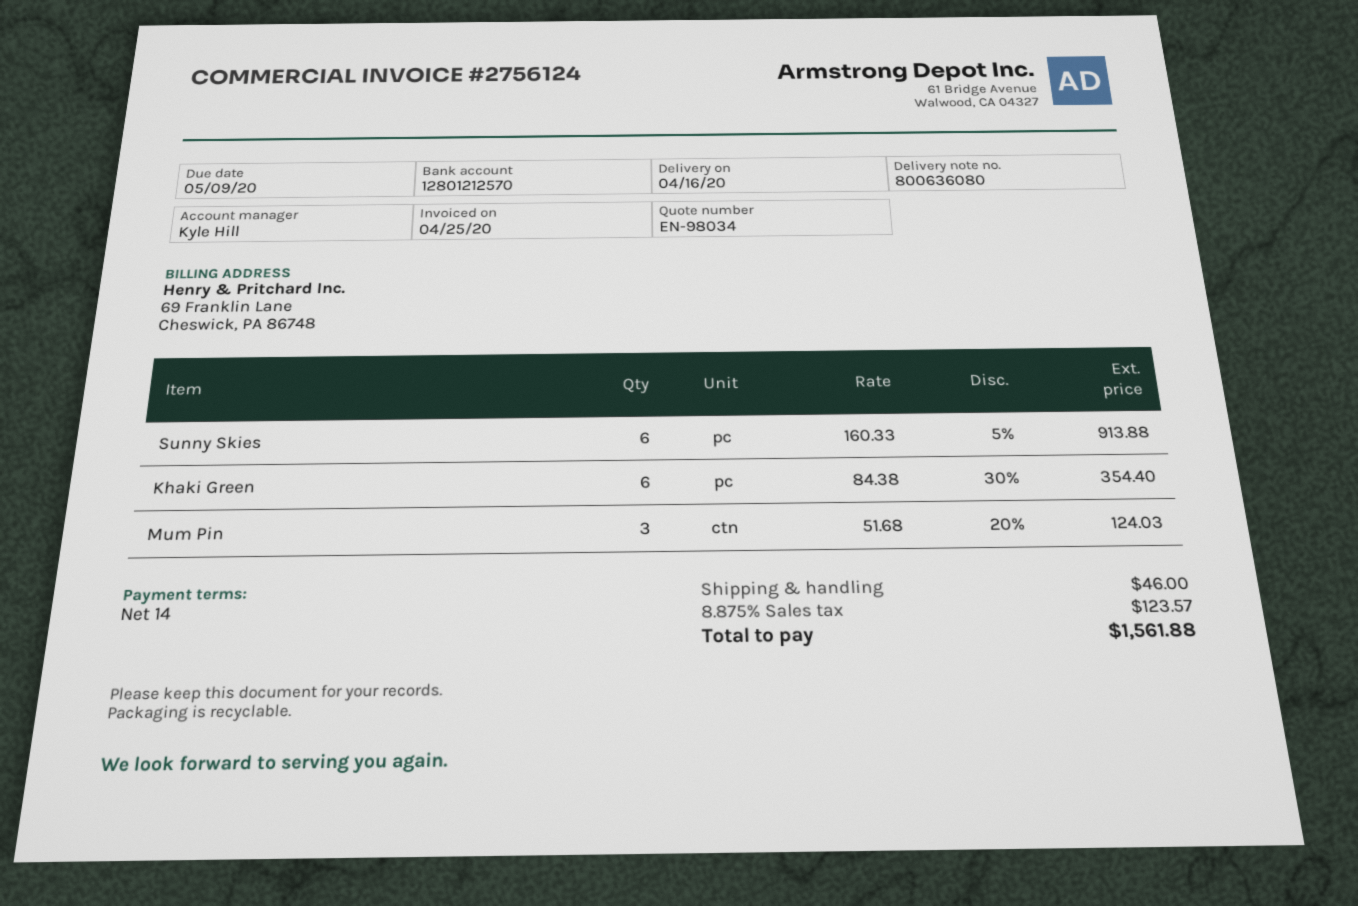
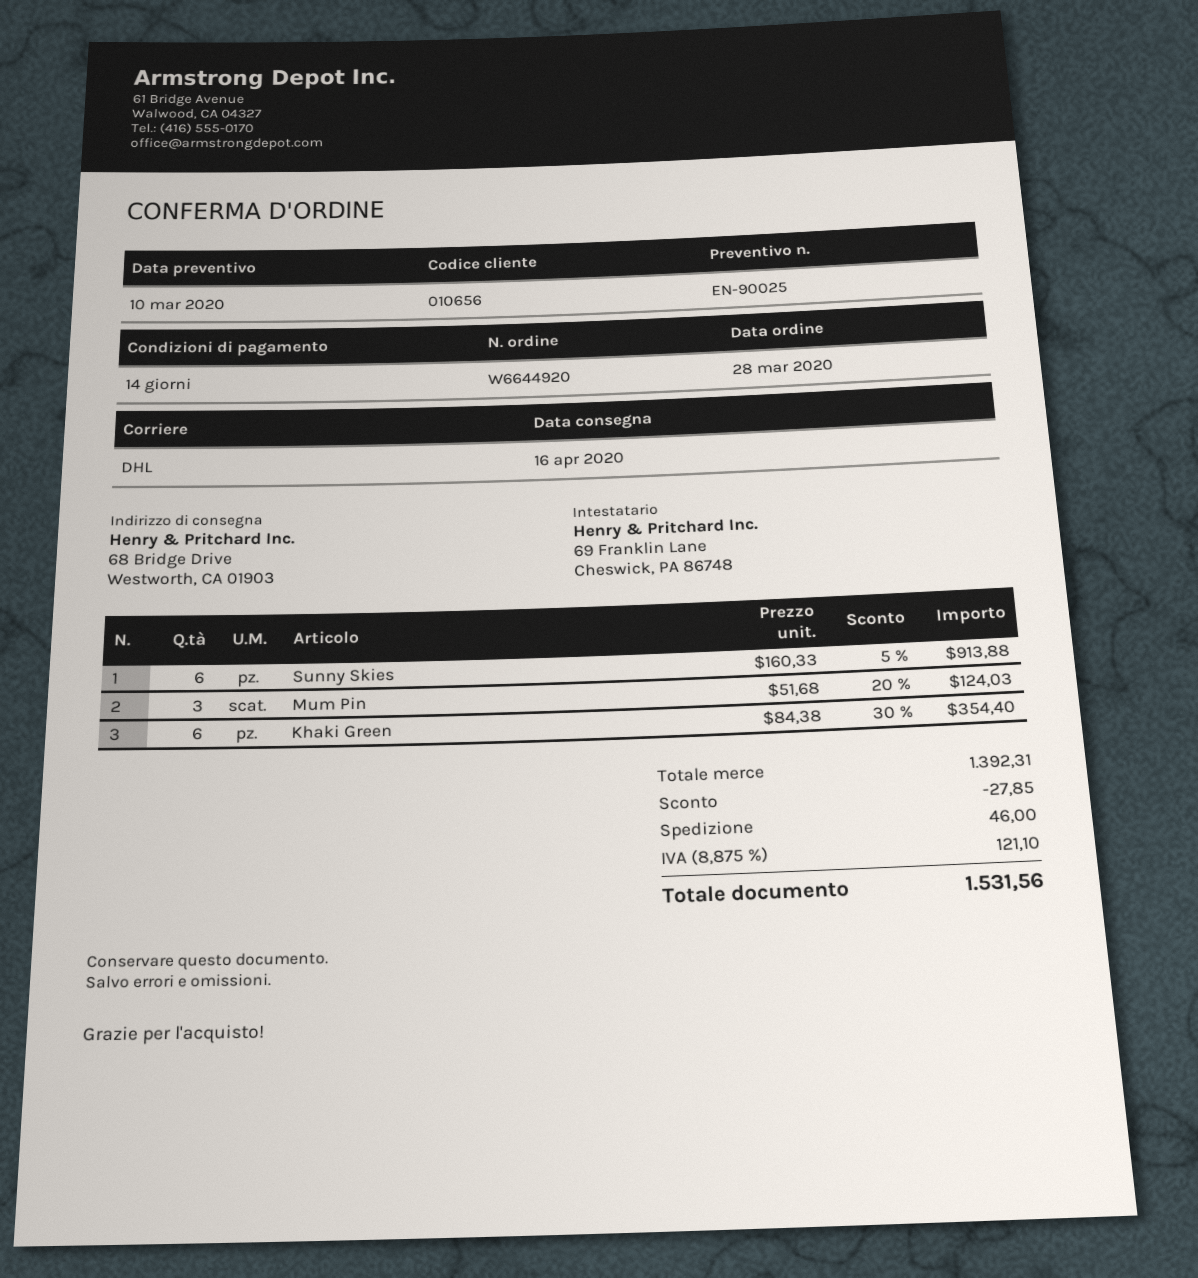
quote number: EN-98034 -> EN-90025
discount: none -> 27.85
tax: 8.875% = 123.57 -> 8.875% = 121.10
total: 1561.88 -> 1531.56

